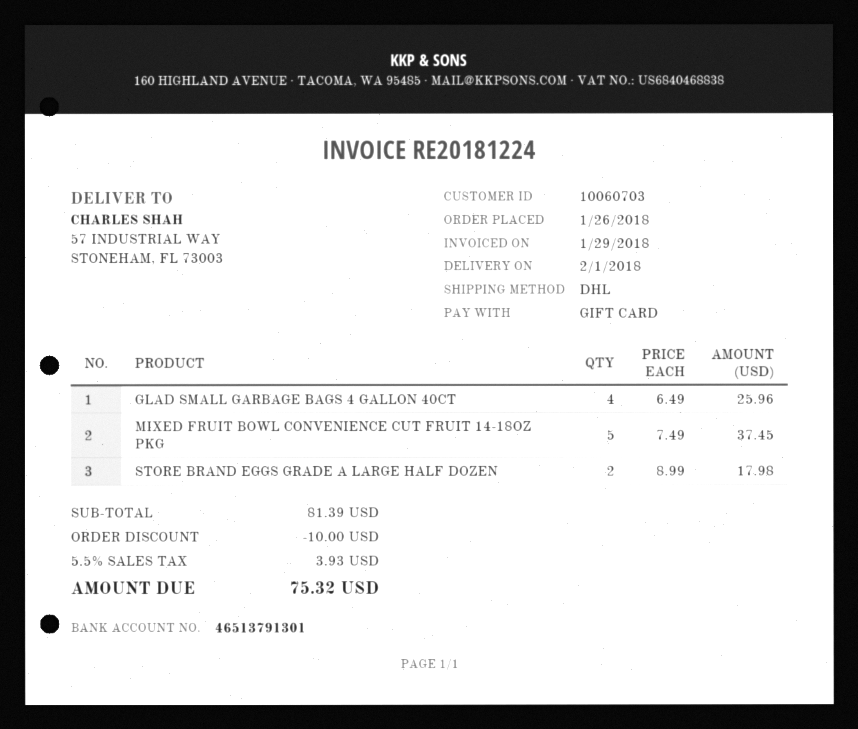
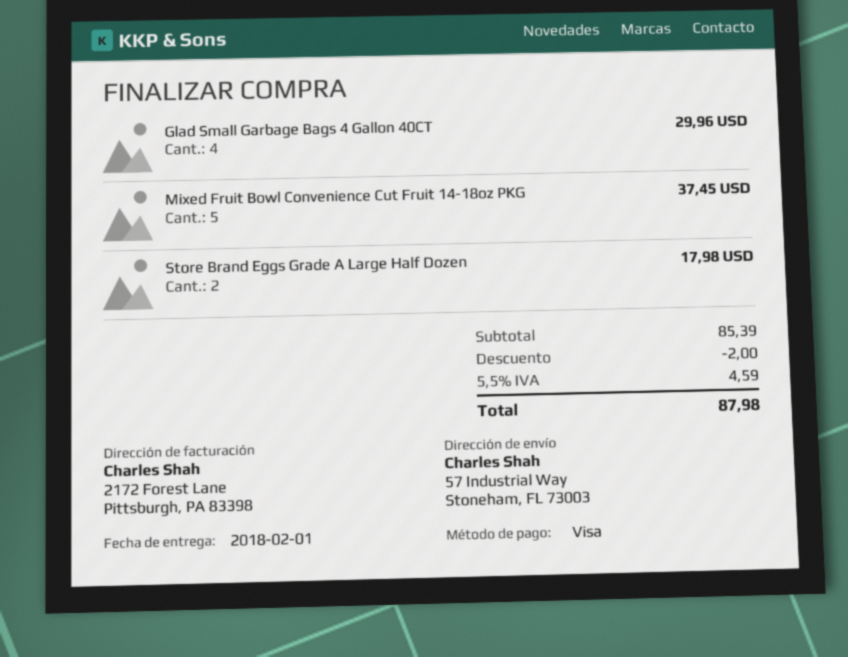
payment method: gift card -> Visa
GLAD SMALL GARBAGE BAGS 4 GALLON 40CT: 4 for 25.96 -> 4 for 29.96
subtotal: 81.39 -> 85.39
discount: 10.00 -> 2.00
tax: 5.5% = 3.93 -> 5.5% = 4.59
total: 75.32 -> 87.98

